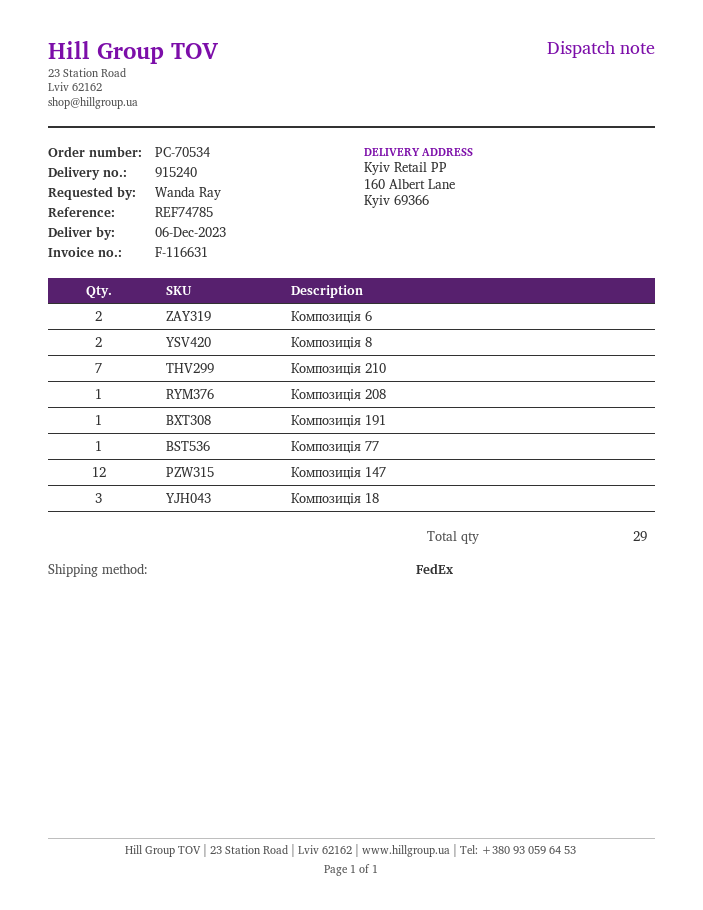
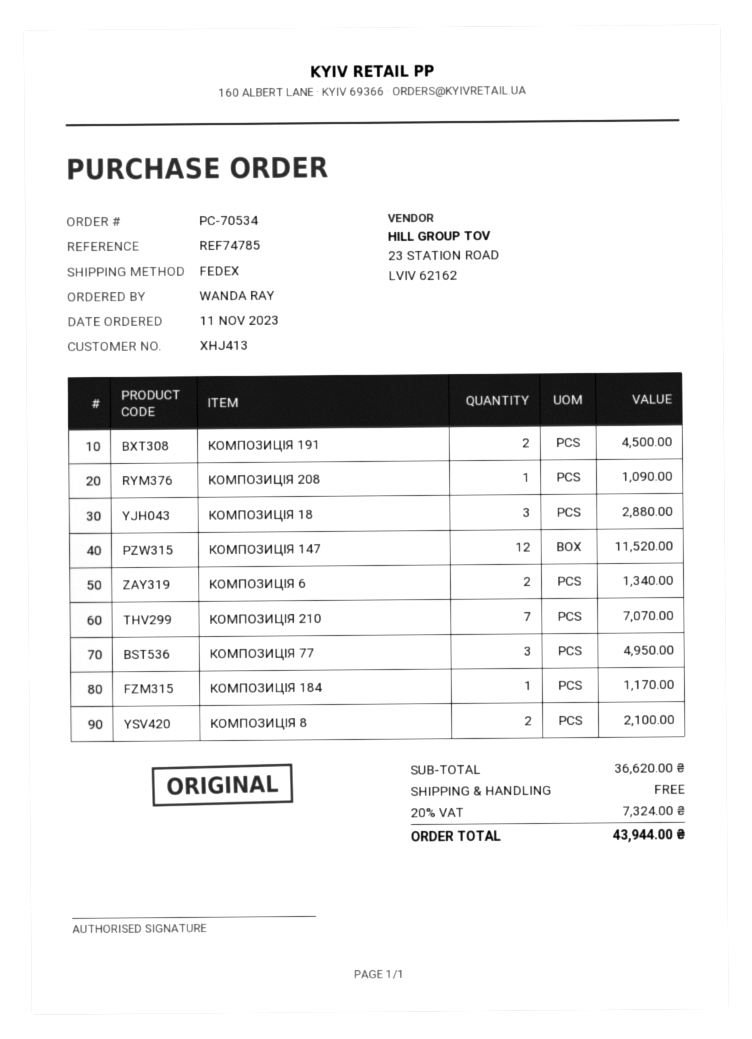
Композиція 191: 1 -> 2
Композиція 77: 1 -> 3
КОМПОЗИЦІЯ 184: none -> 1

